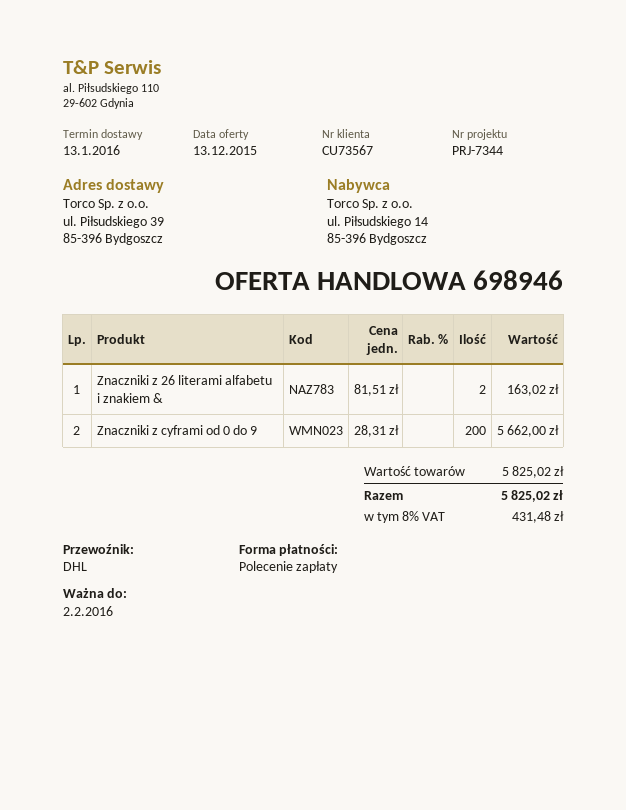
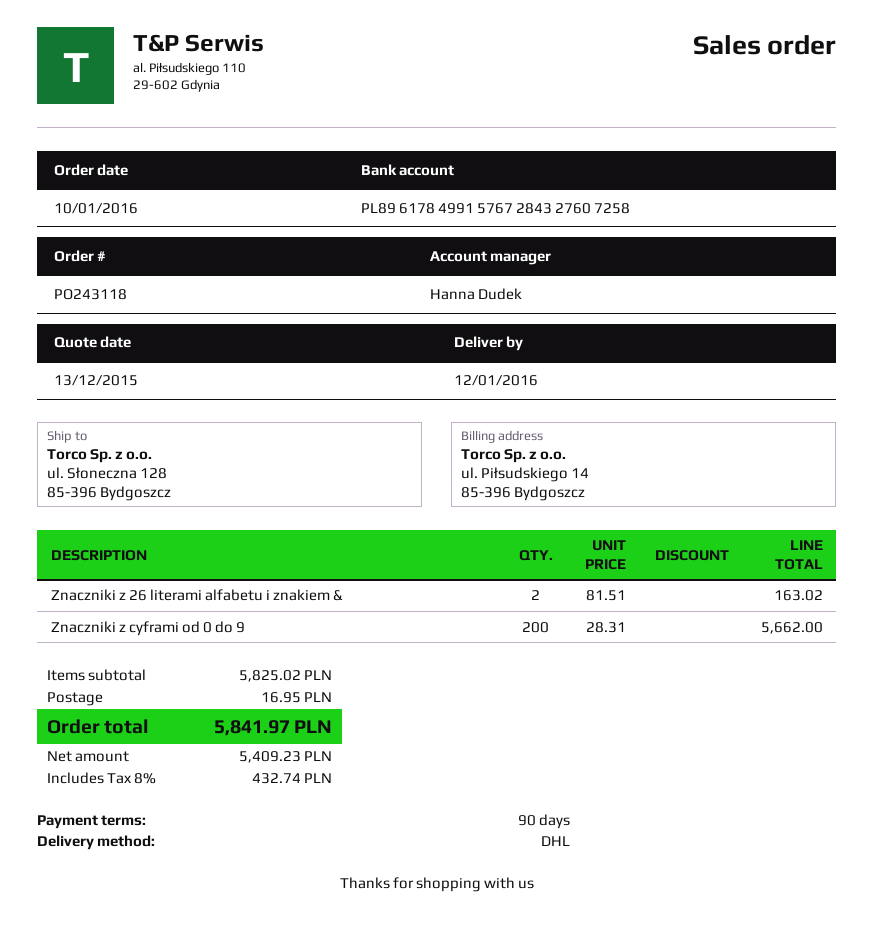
delivery date: 2016-01-13 -> 2016-01-12
ship to: ul. Piłsudskiego 39, 85-396 Bydgoszcz -> ul. Słoneczna 128, 85-396 Bydgoszcz
shipping: none -> 16.95
tax: 8% = 431.48 -> 8% = 432.74
total: 5825.02 -> 5841.97

